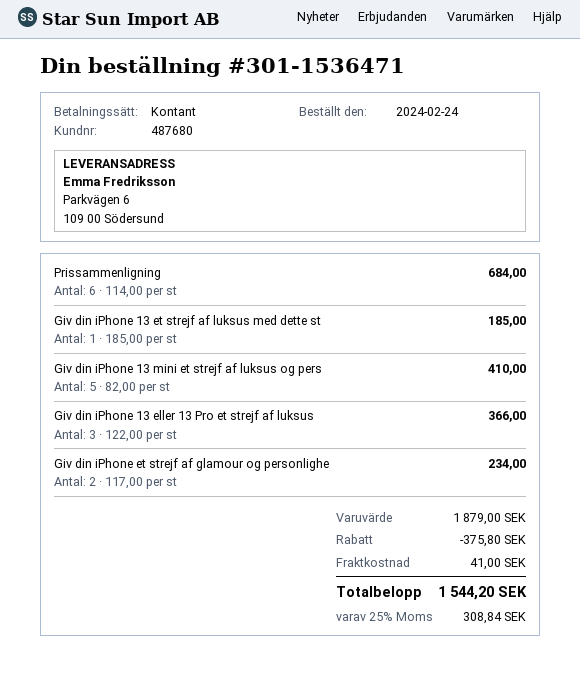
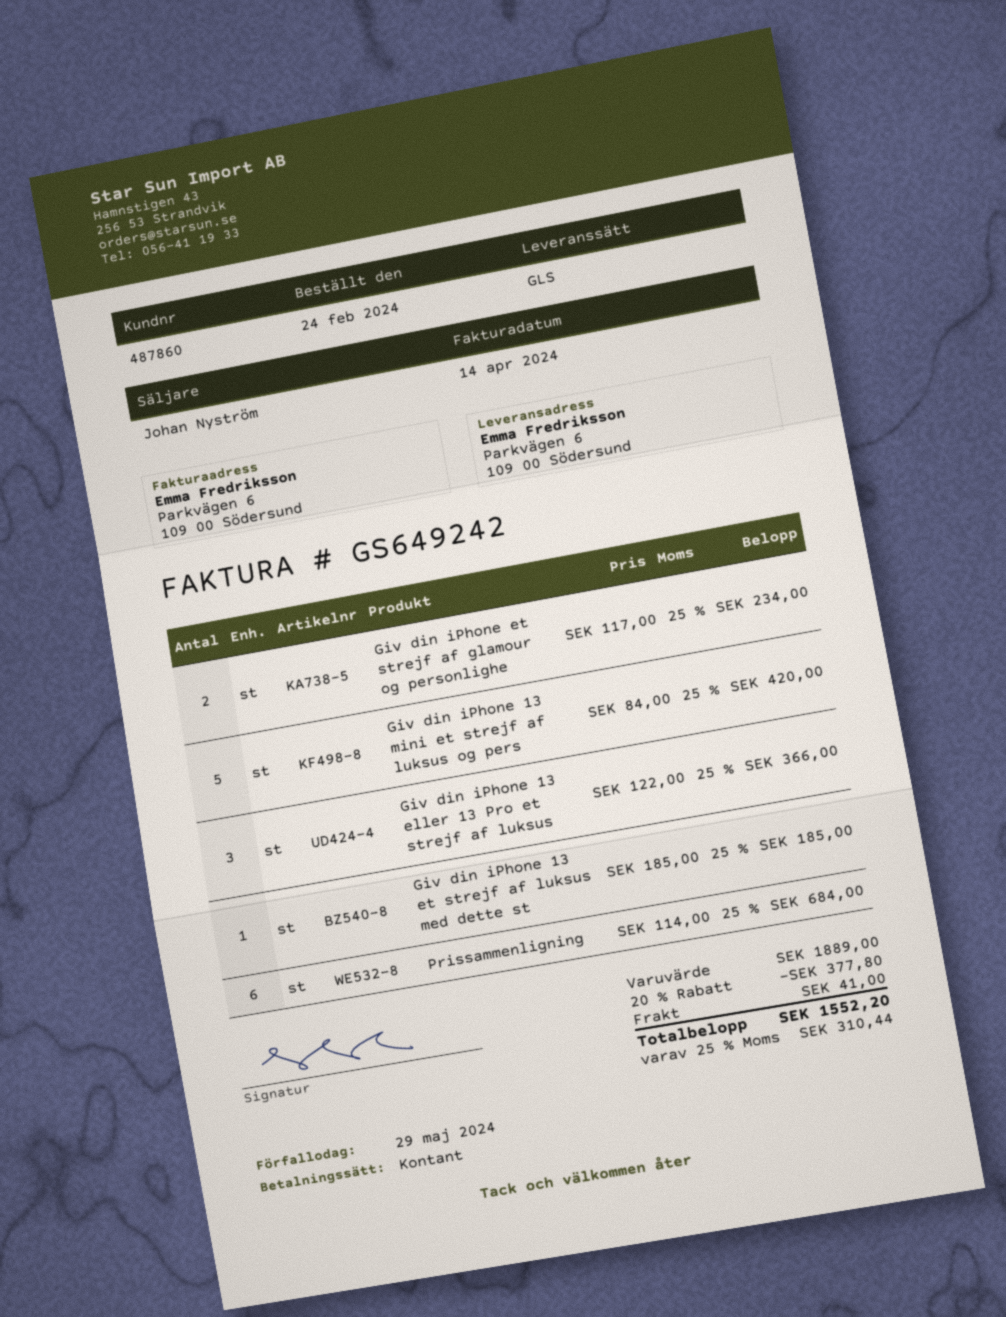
customer number: 487680 -> 487860
Giv din iPhone 13 mini et strejf af luksus og pers: 5 x 82.00 = 410.00 -> 5 x 84.00 = 420.00
subtotal: 1879.00 -> 1889.00
discount: 375.80 -> 377.80
tax: 25% = 308.84 -> 25% = 310.44
total: 1544.20 -> 1552.20

